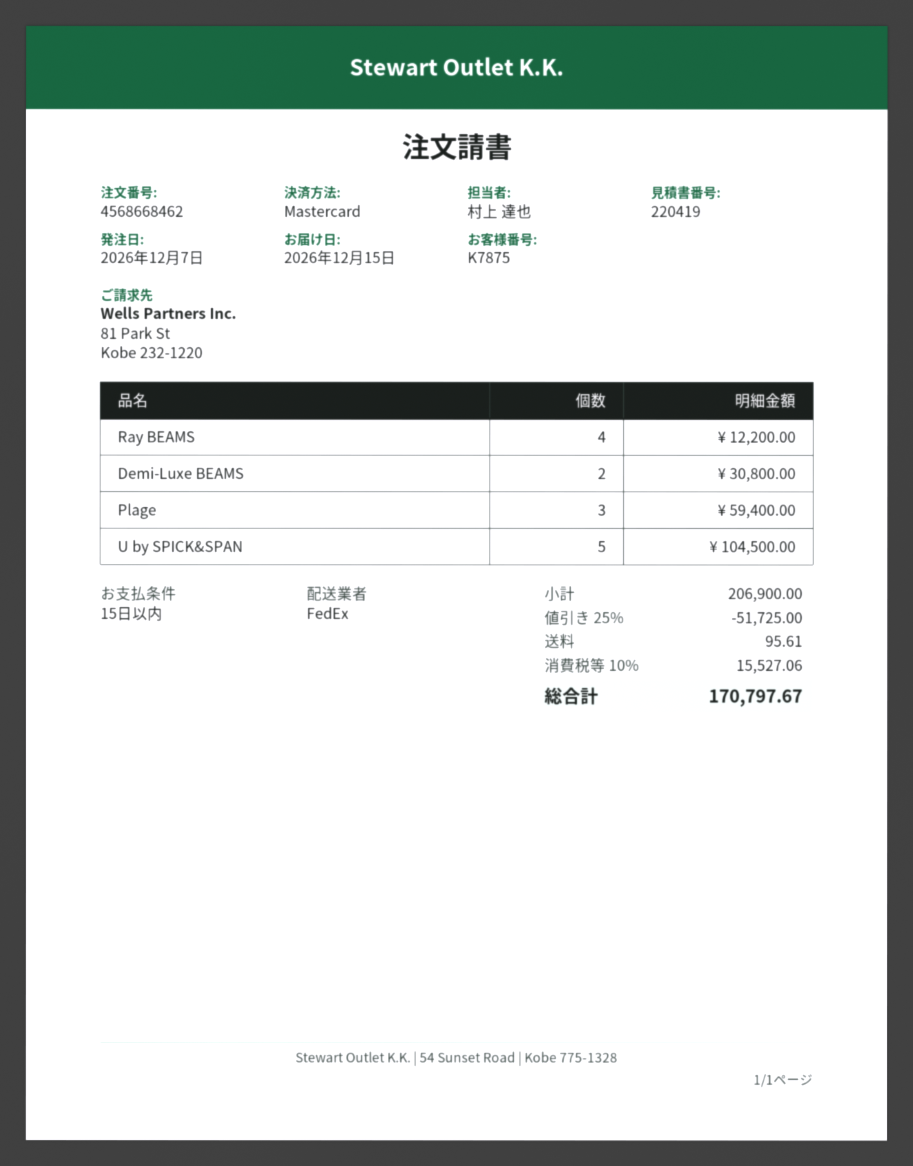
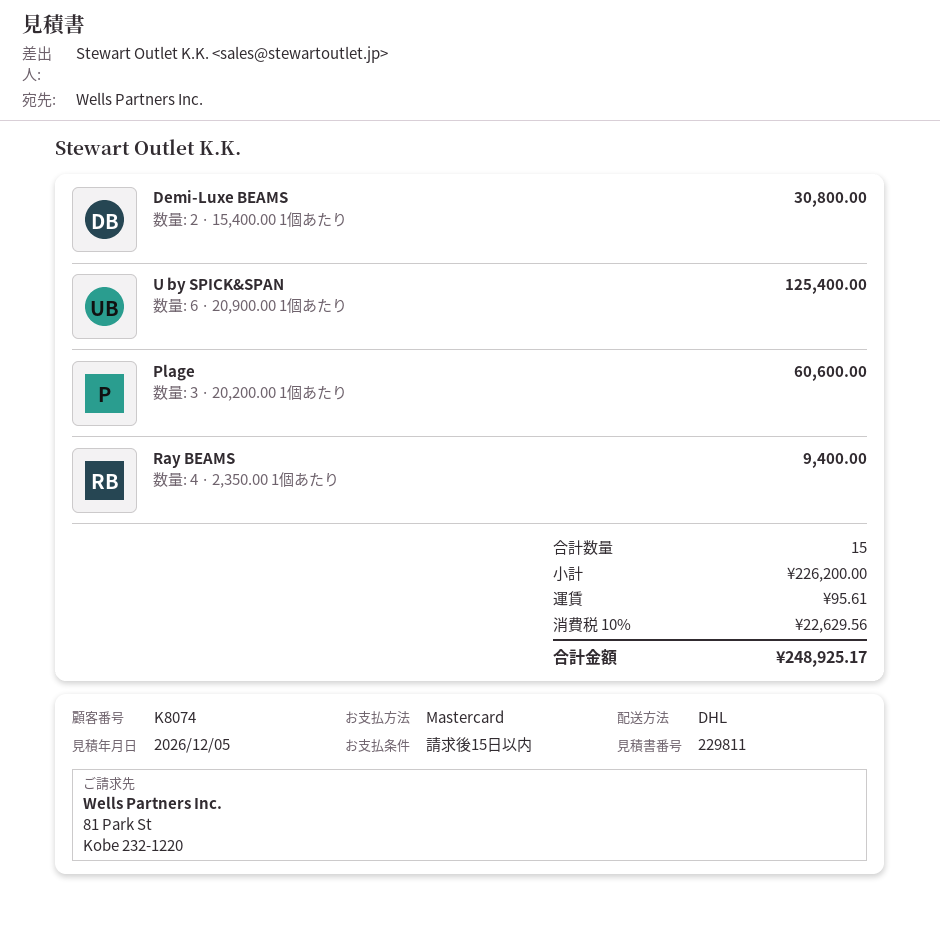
quote number: 220419 -> 229811
customer number: K7875 -> K8074
shipping method: FedEx -> DHL
Ray BEAMS: 4 for 12200.00 -> 4 for 9400.00
Plage: 3 for 59400.00 -> 3 for 60600.00
U by SPICK&SPAN: 5 for 104500.00 -> 6 for 125400.00
subtotal: 206900.00 -> 226200.00
discount: 25% = 51725.00 -> none
tax: 10% = 15527.06 -> 10% = 22629.56
total: 170797.67 -> 248925.17

